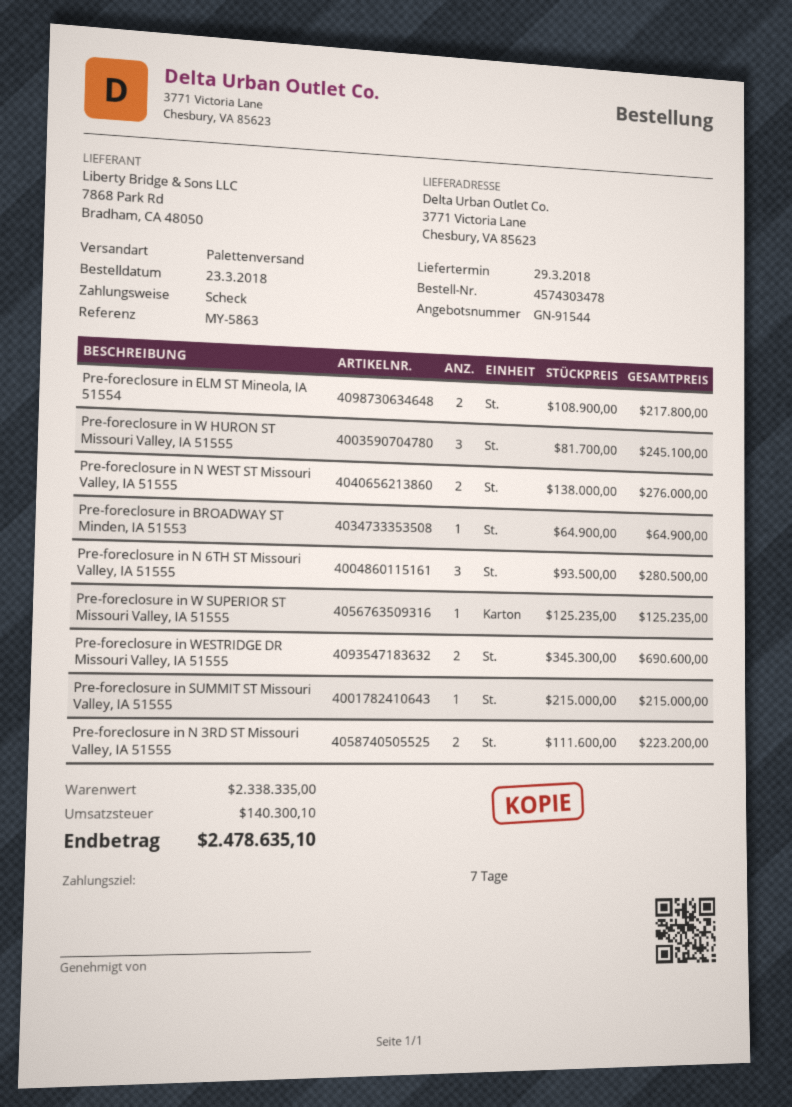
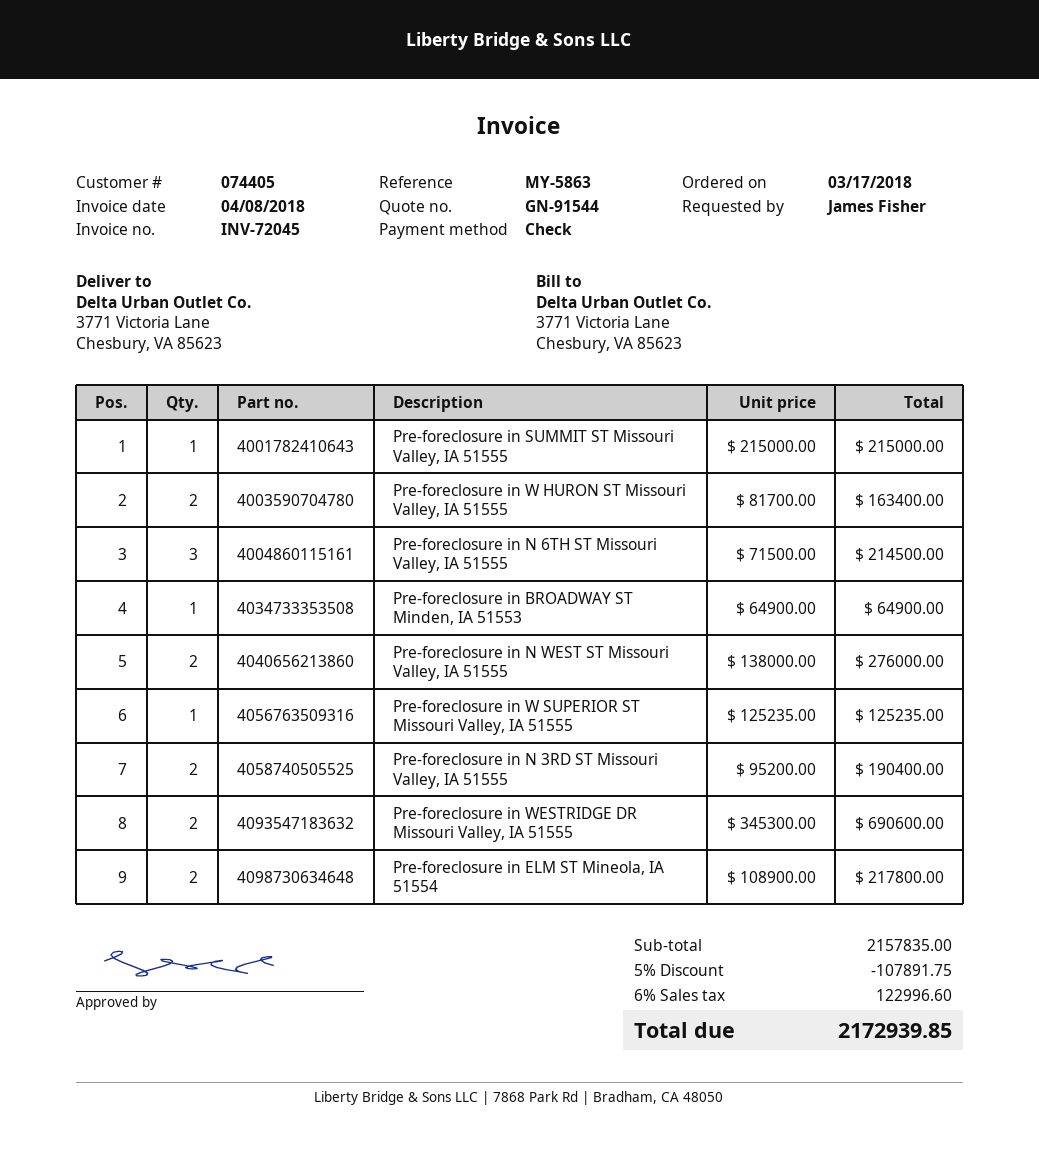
order date: 2018-03-23 -> 2018-03-17
Pre-foreclosure in W HURON ST Missouri Valley, IA 51555: 3 x 81700.00 = 245100.00 -> 2 x 81700.00 = 163400.00
Pre-foreclosure in N 6TH ST Missouri Valley, IA 51555: 3 x 93500.00 = 280500.00 -> 3 x 71500.00 = 214500.00
Pre-foreclosure in N 3RD ST Missouri Valley, IA 51555: 2 x 111600.00 = 223200.00 -> 2 x 95200.00 = 190400.00
subtotal: 2338335.00 -> 2157835.00
discount: none -> 5% = 107891.75
tax: 140300.10 -> 122996.60
total: 2478635.10 -> 2172939.85

